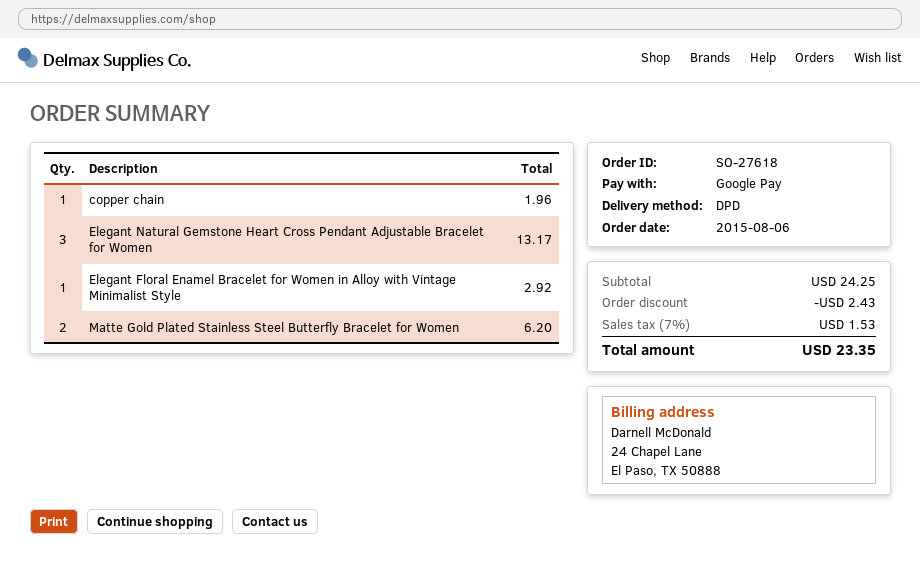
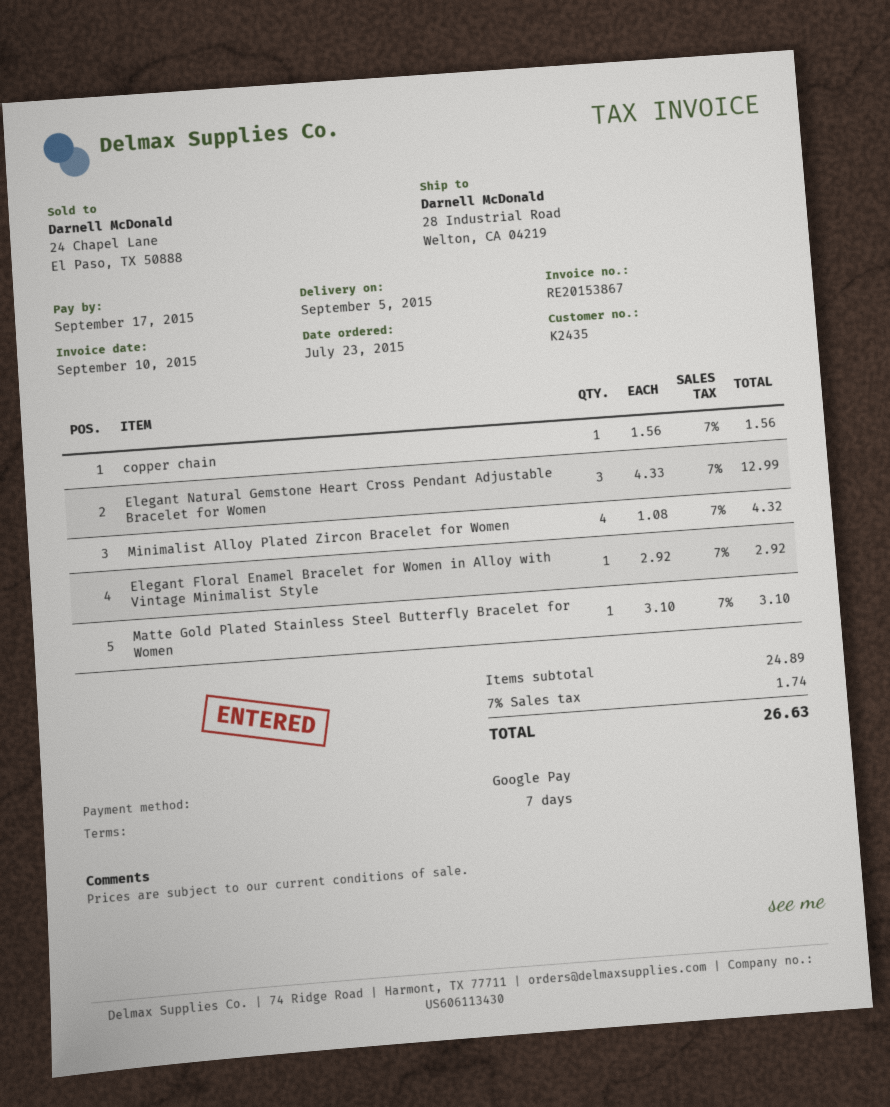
order date: 2015-08-06 -> 2015-07-23
copper chain: 1 for 1.96 -> 1 for 1.56
Elegant Natural Gemstone Heart Cross Pendant Adjustable Bracelet for Women: 3 for 13.17 -> 3 for 12.99
Matte Gold Plated Stainless Steel Butterfly Bracelet for Women: 2 for 6.20 -> 1 for 3.10
Minimalist Alloy Plated Zircon Bracelet for Women: none -> 4 for 4.32
subtotal: 24.25 -> 24.89
discount: 2.43 -> none
tax: 7% = 1.53 -> 7% = 1.74
total: 23.35 -> 26.63

